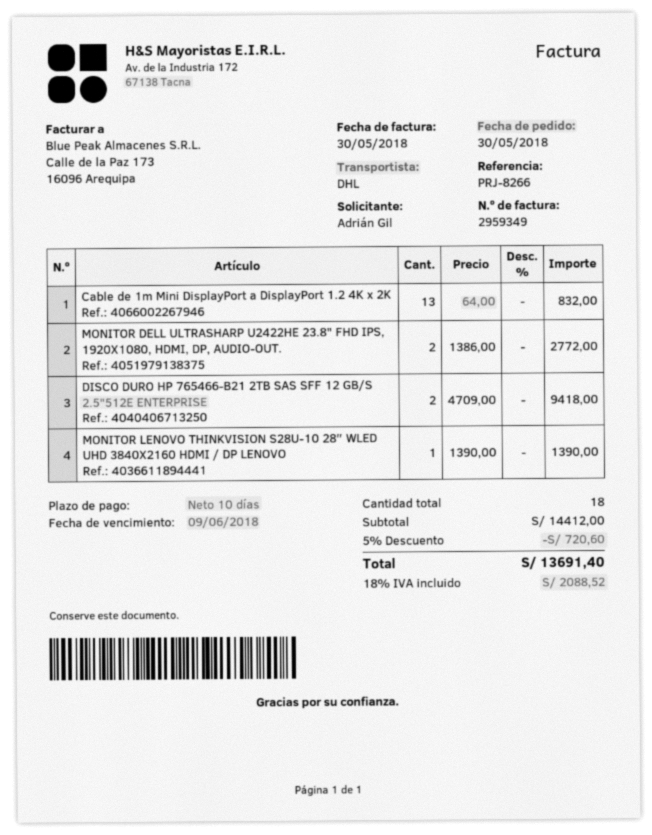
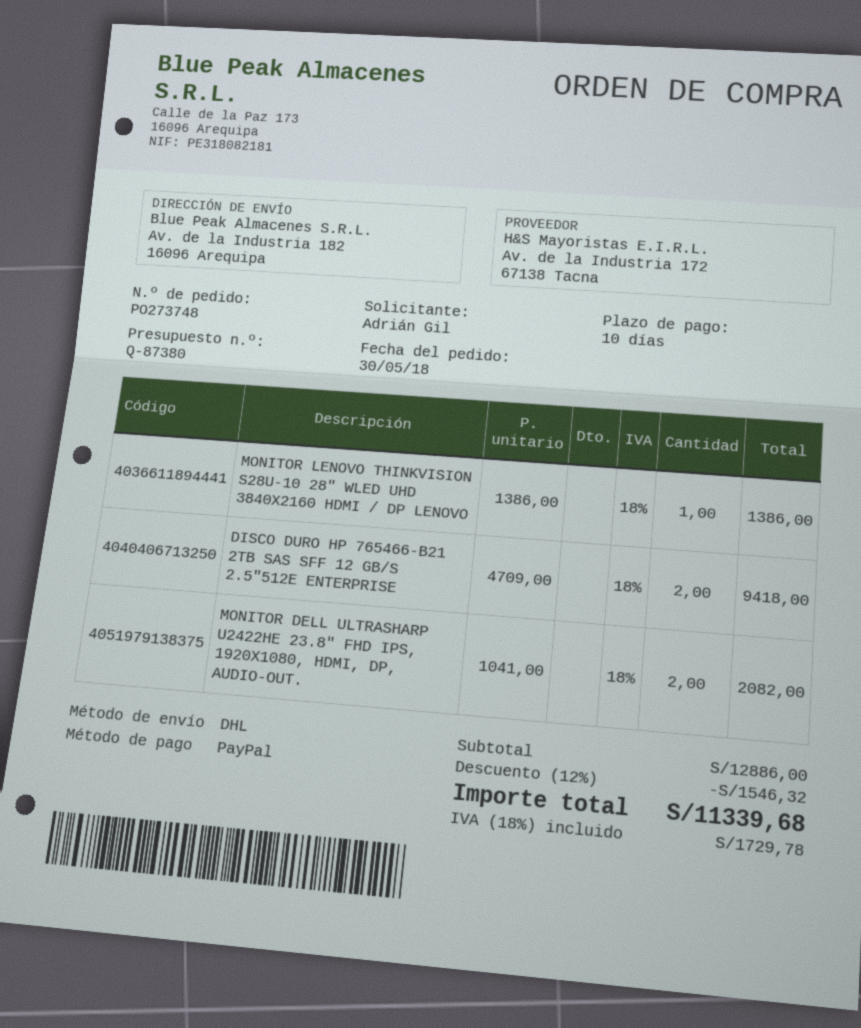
Cable de 1m Mini DisplayPort a DisplayPort 1.2 4K x 2K: 13 x 64.00 = 832.00 -> none
MONITOR DELL ULTRASHARP U2422HE 23.8" FHD IPS, 1920X1080, HDMI, DP, AUDIO-OUT.: 2 x 1386.00 = 2772.00 -> 2 x 1041.00 = 2082.00
MONITOR LENOVO THINKVISION S28U-10 28″ WLED UHD 3840X2160 HDMI / DP LENOVO: 1 x 1390.00 = 1390.00 -> 1 x 1386.00 = 1386.00
subtotal: 14412.00 -> 12886.00
discount: 5% = 720.60 -> 12% = 1546.32
tax: 18% = 2088.52 -> 18% = 1729.78
total: 13691.40 -> 11339.68

